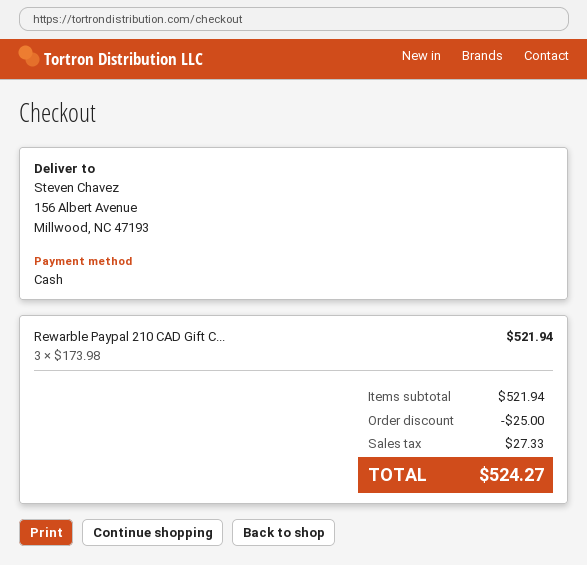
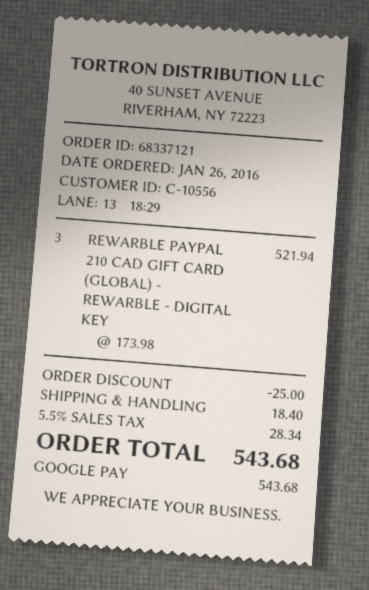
payment method: cash -> Google Pay
shipping: none -> 18.40
tax: 27.33 -> 28.34
total: 524.27 -> 543.68

